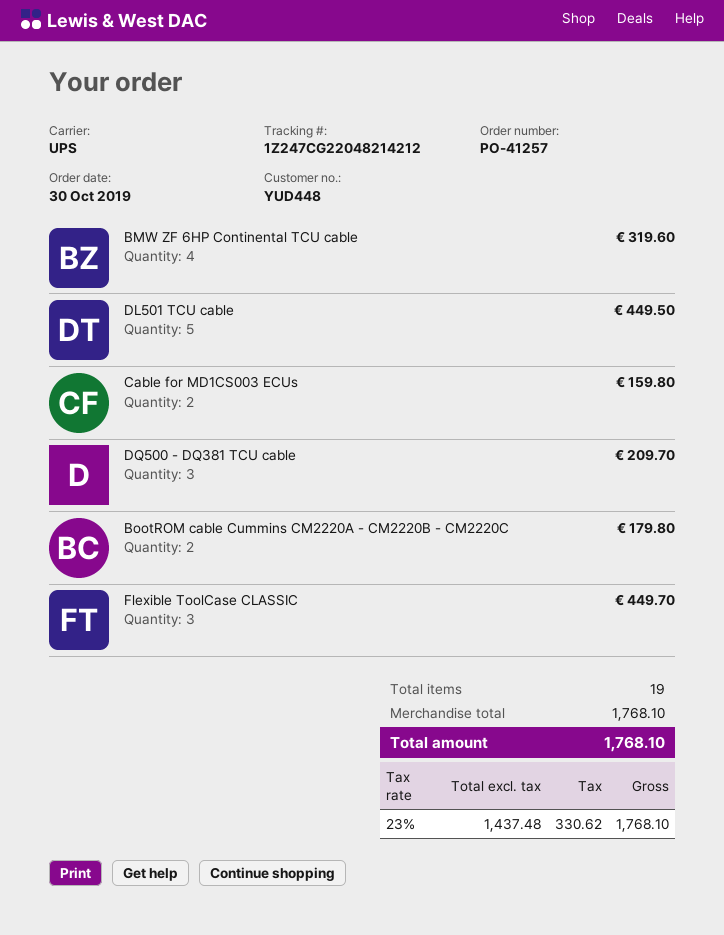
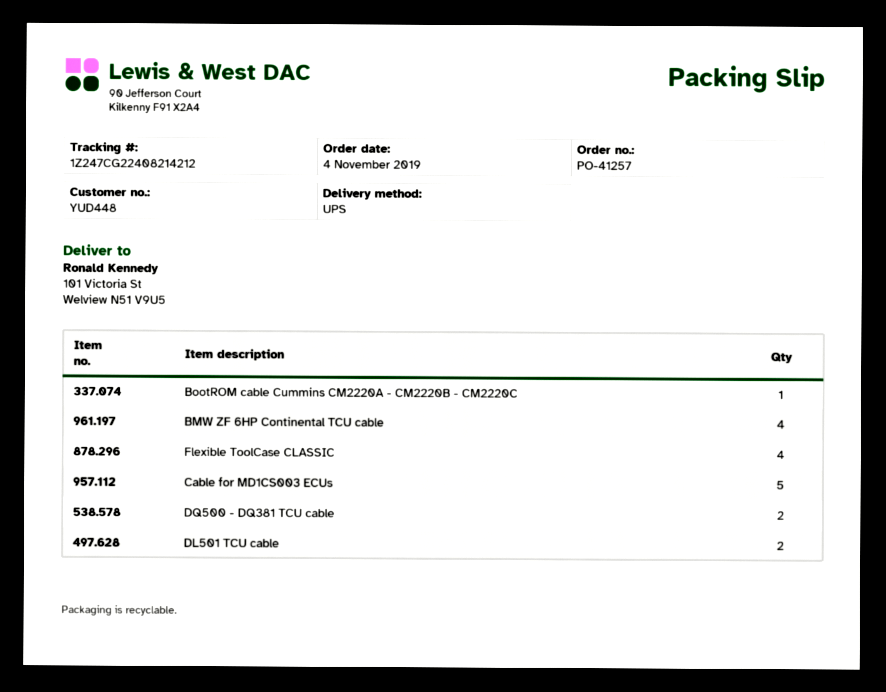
order date: 2019-10-30 -> 2019-11-04
tracking number: 1Z247CG22048214212 -> 1Z247CG22408214212
DL501 TCU cable: 5 -> 2
Cable for MD1CS003 ECUs: 2 -> 5
DQ500 - DQ381 TCU cable: 3 -> 2
BootROM cable Cummins CM2220A - CM2220B - CM2220C: 2 -> 1
Flexible ToolCase CLASSIC: 3 -> 4

